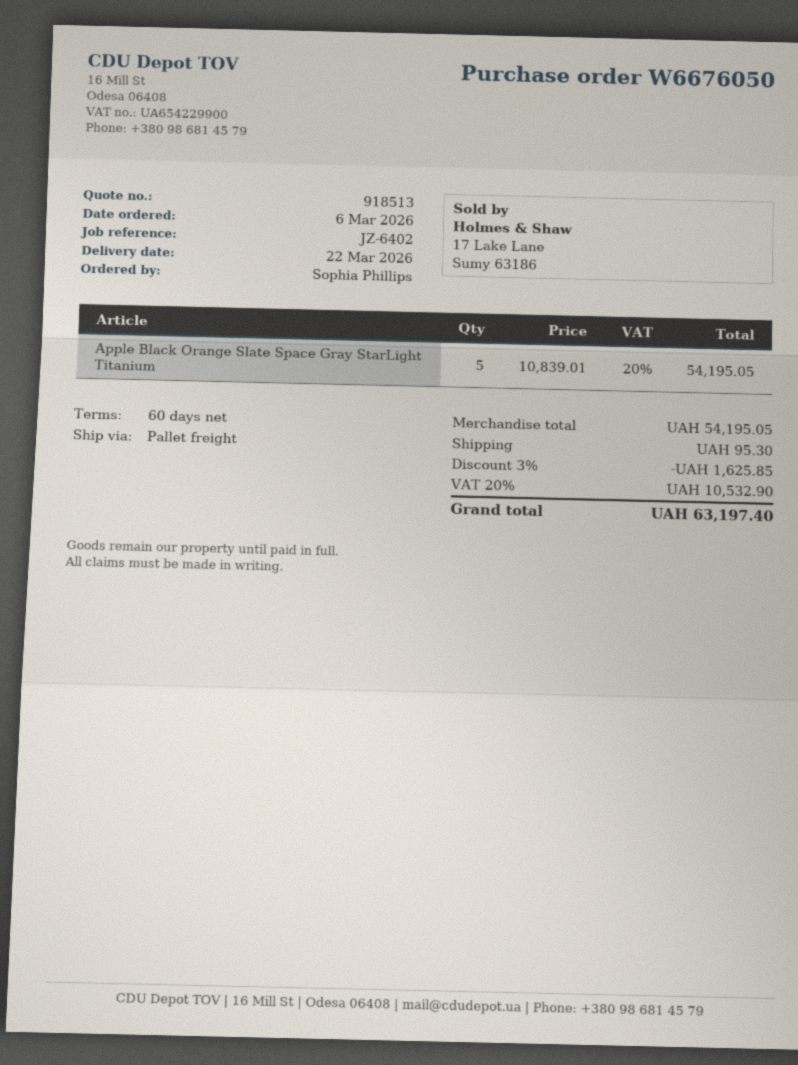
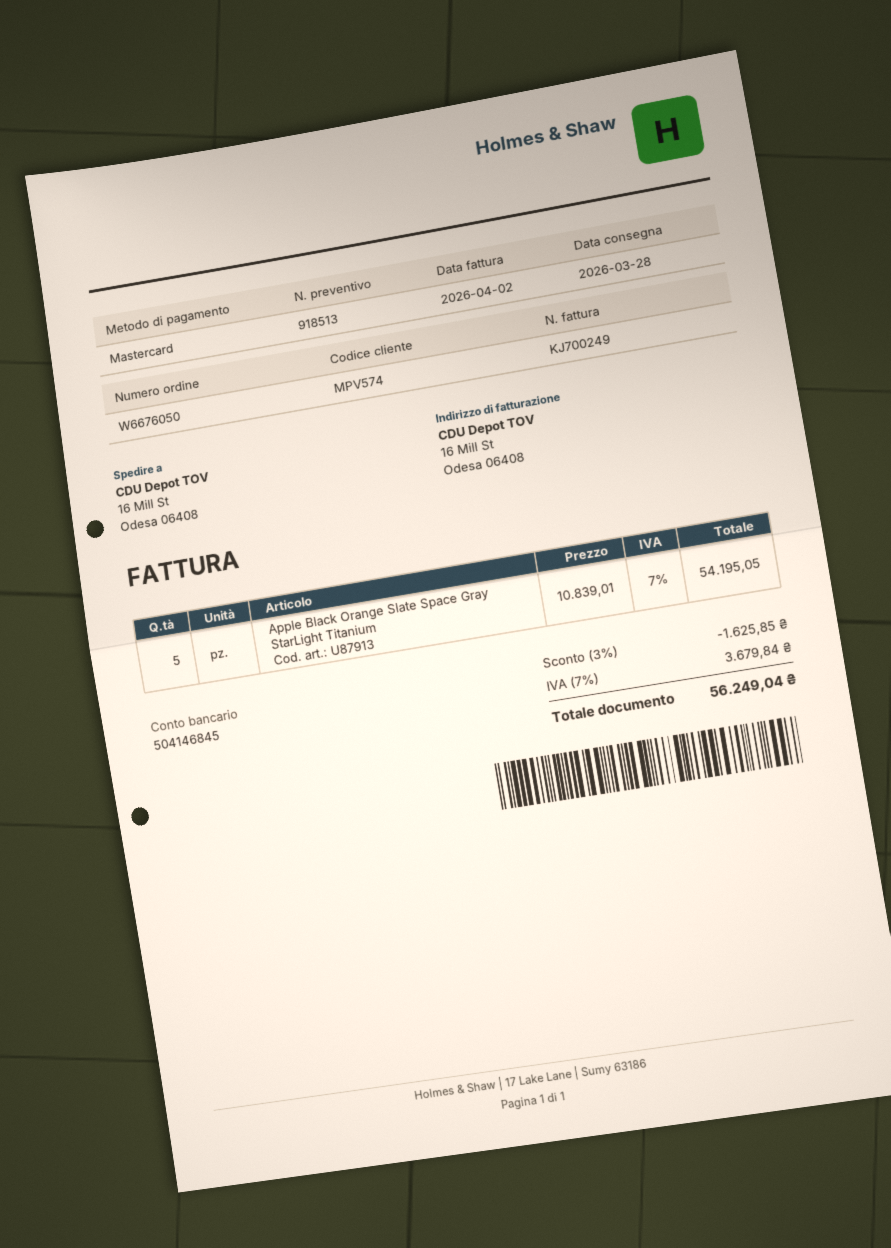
delivery date: 2026-03-22 -> 2026-03-28
shipping: 95.30 -> none
tax: 20% = 10532.90 -> 7% = 3679.84
total: 63197.40 -> 56249.04

